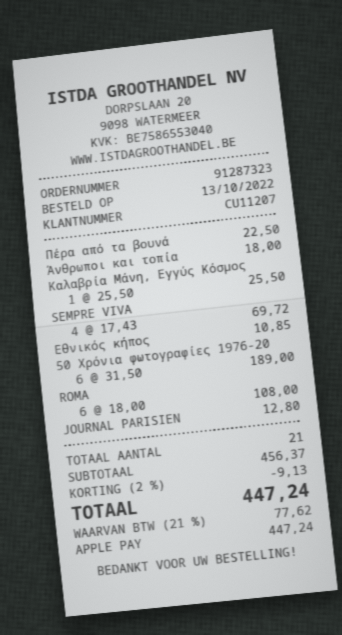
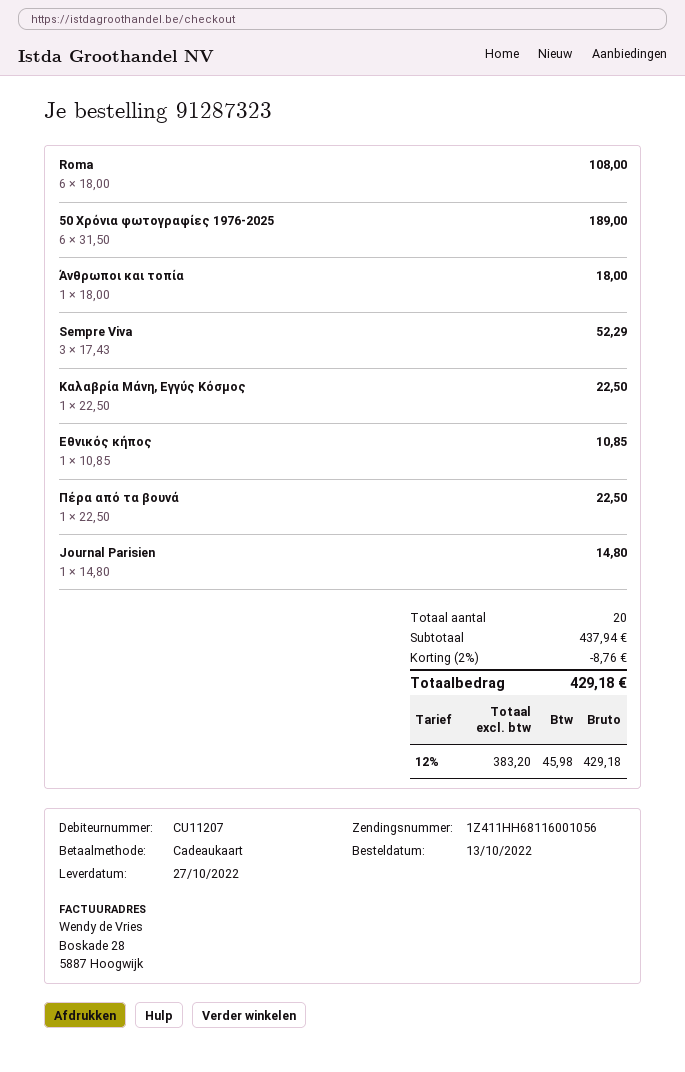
payment method: Apple Pay -> gift card
Καλαβρία Μάνη, Εγγύς Κόσμος: 1 x 25.50 = 25.50 -> 1 x 22.50 = 22.50
SEMPRE VIVA: 4 x 17.43 = 69.72 -> 3 x 17.43 = 52.29
JOURNAL PARISIEN: 1 x 12.80 = 12.80 -> 1 x 14.80 = 14.80
total quantity: 21 -> 20
subtotal: 456.37 -> 437.94
discount: 2% = 9.13 -> 2% = 8.76
tax: 21% = 77.62 -> 12% = 45.98
total: 447.24 -> 429.18

